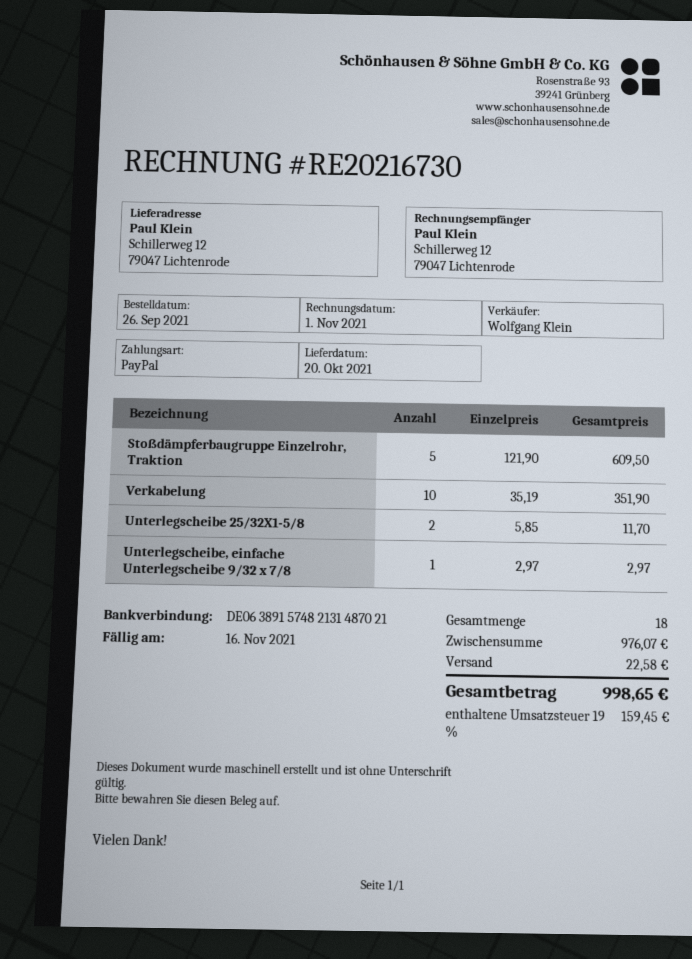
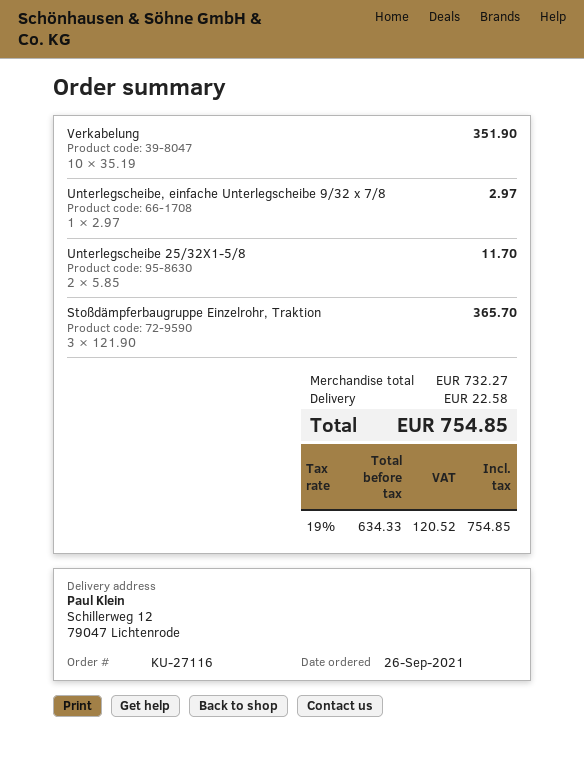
Stoßdämpferbaugruppe Einzelrohr, Traktion: 5 x 121.90 = 609.50 -> 3 x 121.90 = 365.70
subtotal: 976.07 -> 732.27
tax: 19% = 159.45 -> 19% = 120.52
total: 998.65 -> 754.85

